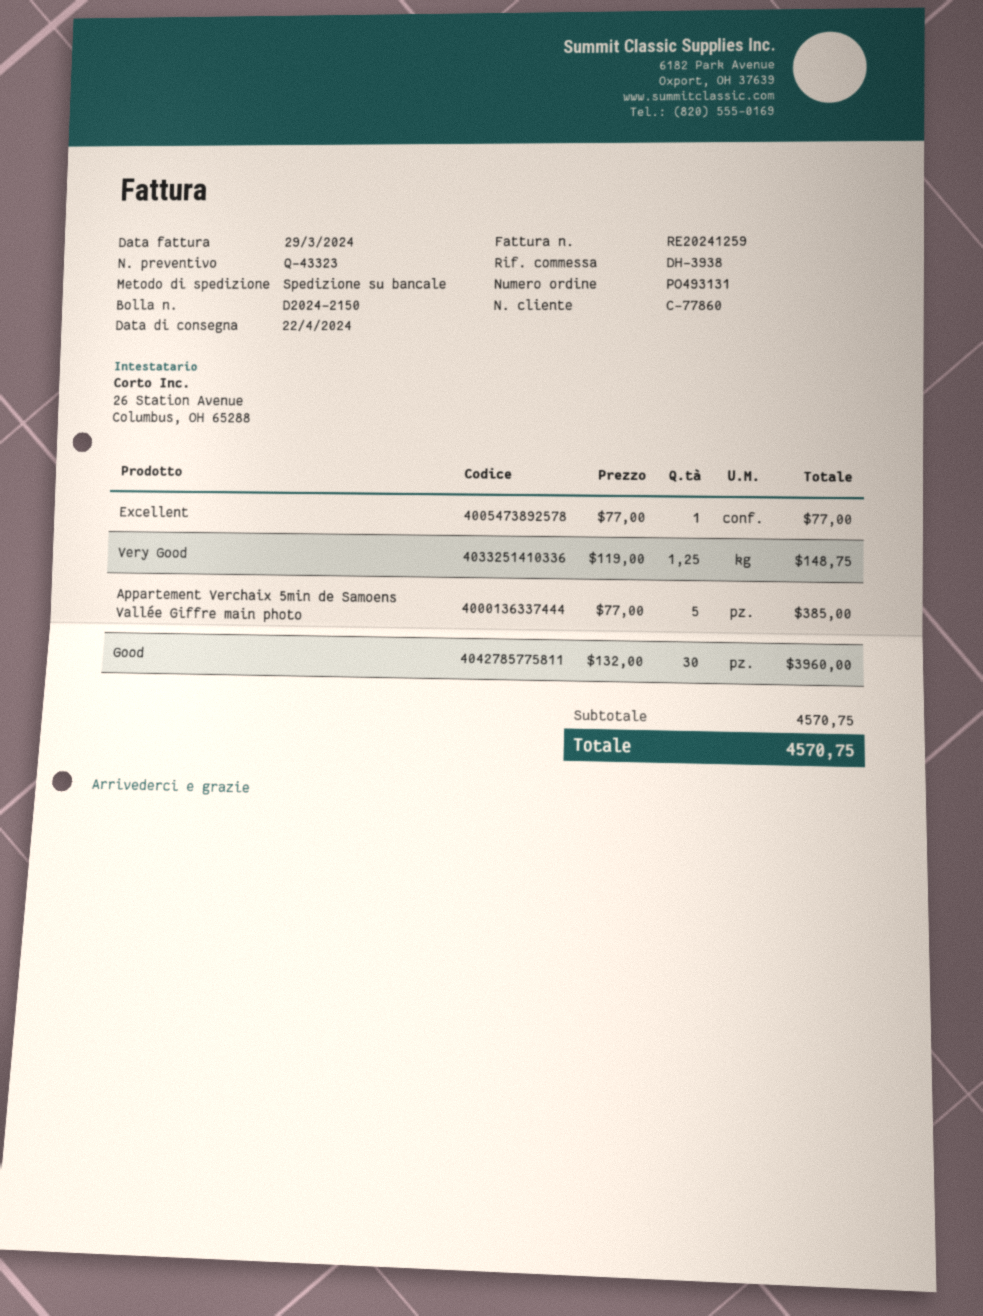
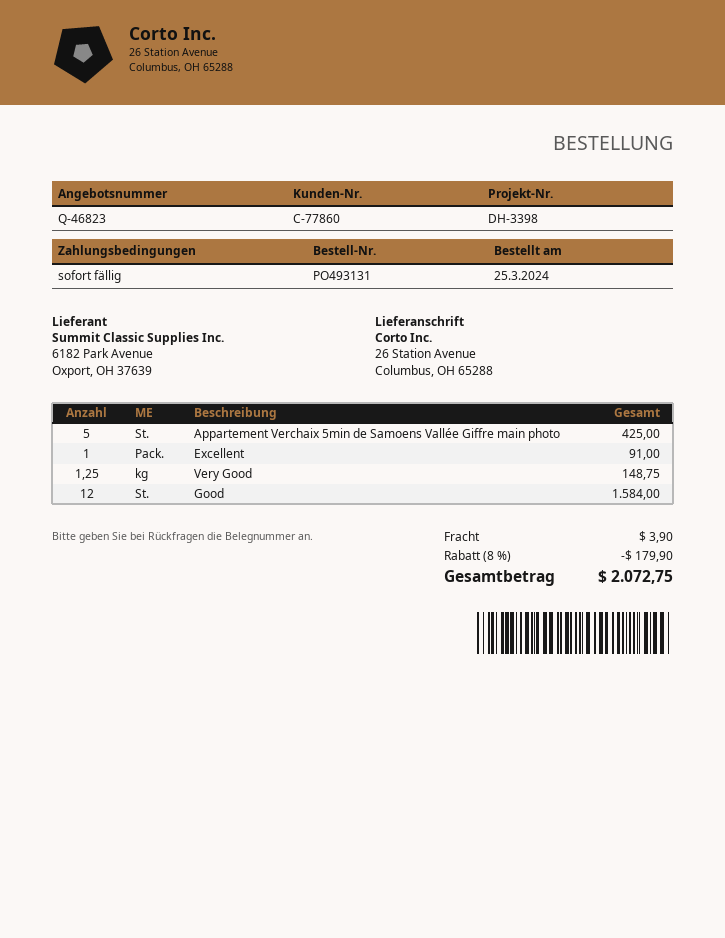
quote number: Q-43323 -> Q-46823
reference: DH-3938 -> DH-3398
Excellent: 1 for 77.00 -> 1 for 91.00
Appartement Verchaix 5min de Samoens Vallée Giffre main photo: 5 for 385.00 -> 5 for 425.00
Good: 30 for 3960.00 -> 12 for 1584.00
discount: none -> 8% = 179.90
shipping: none -> 3.90
total: 4570.75 -> 2072.75

